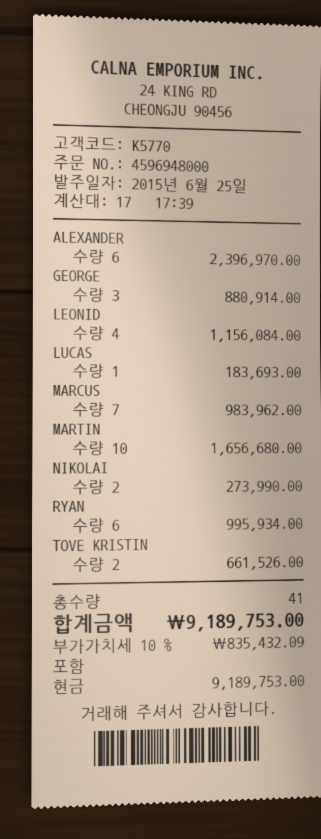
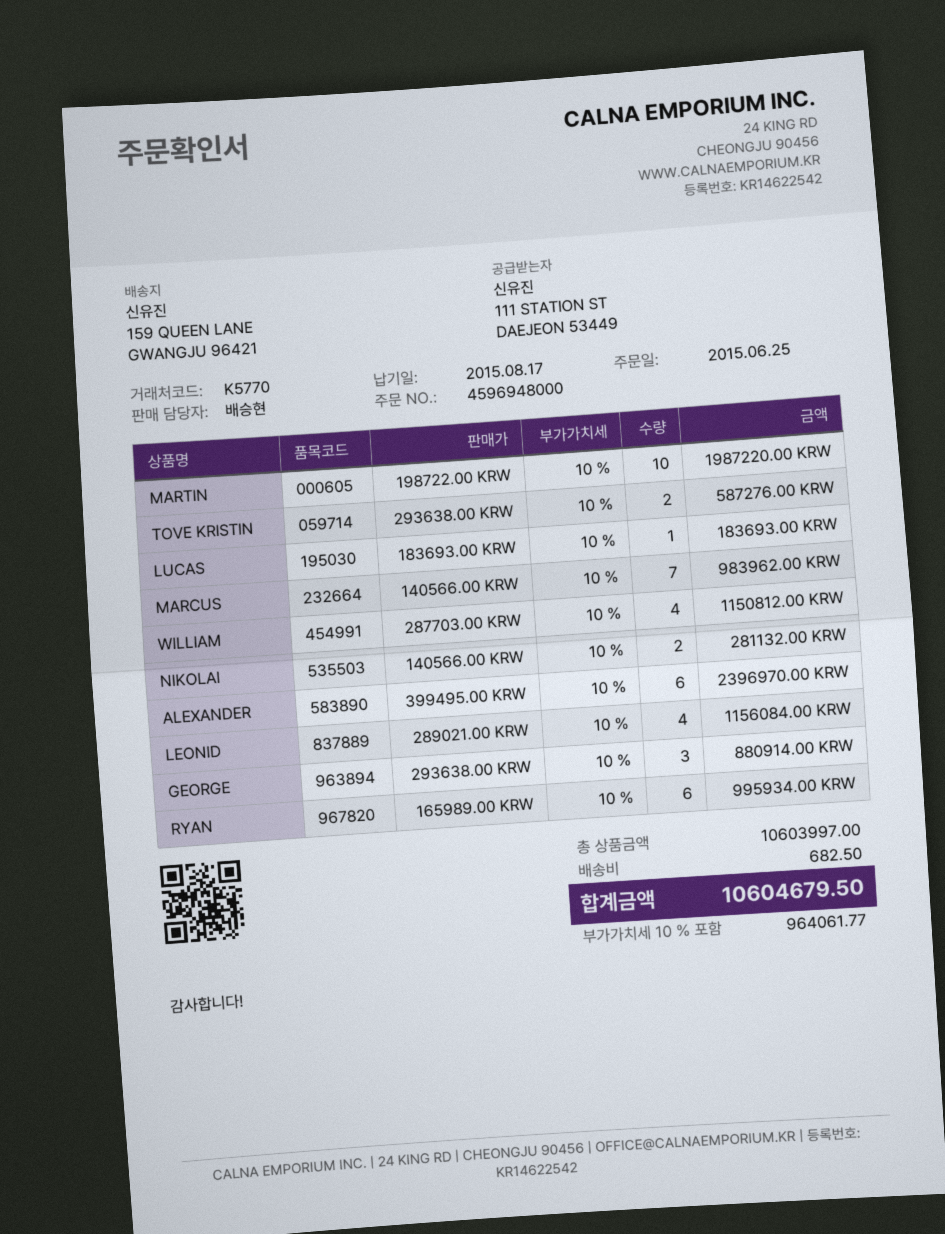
MARTIN: 10 for 1656680.00 -> 10 for 1987220.00
NIKOLAI: 2 for 273990.00 -> 2 for 281132.00
TOVE KRISTIN: 2 for 661526.00 -> 2 for 587276.00
WILLIAM: none -> 4 for 1150812.00
shipping: none -> 682.50
tax: 10% = 835432.09 -> 10% = 964061.77
total: 9189753.00 -> 10604679.50

